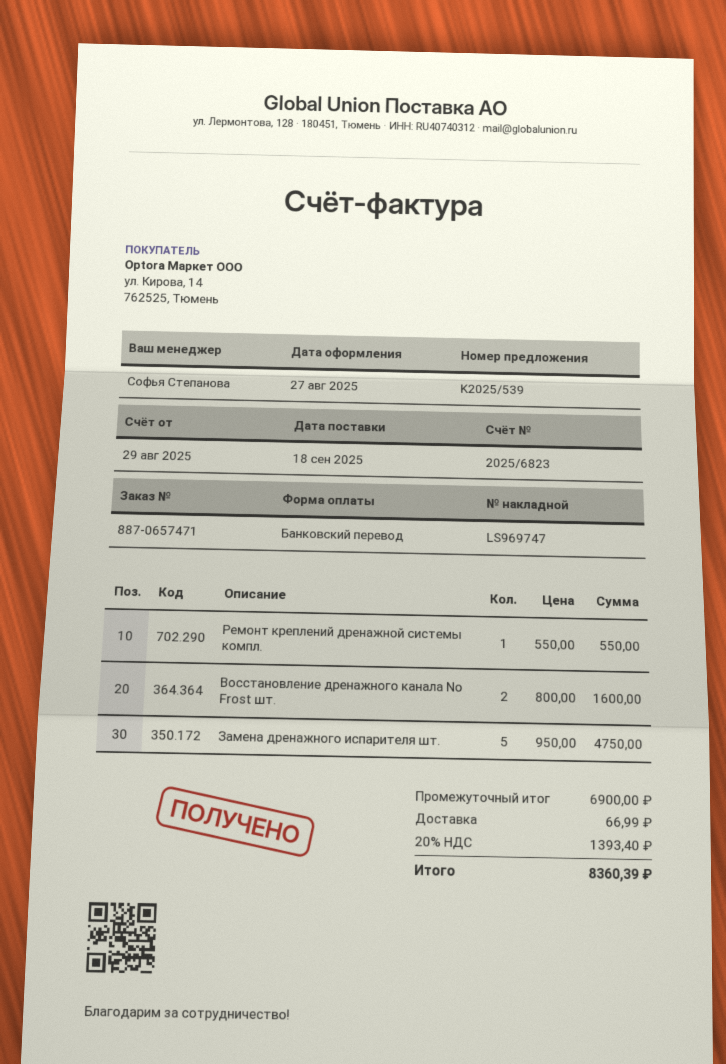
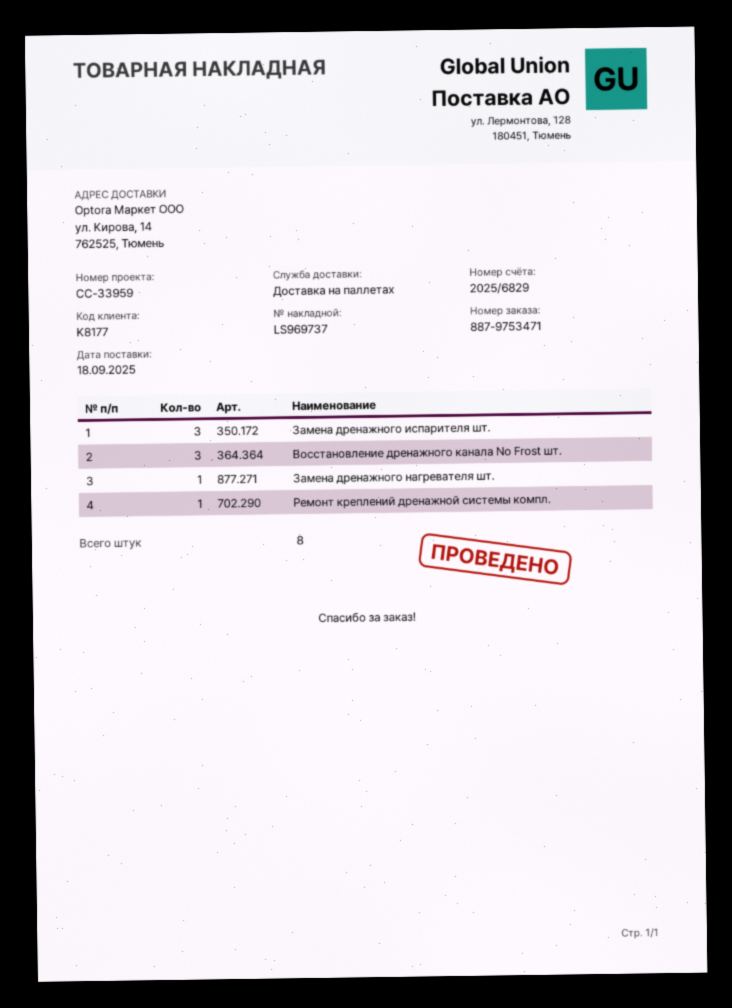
order number: 887-0657471 -> 887-9753471
delivery note number: LS969747 -> LS969737
invoice number: 2025/6823 -> 2025/6829
Восстановление дренажного канала No Frost шт.: 2 -> 3
Замена дренажного испарителя шт.: 5 -> 3
Замена дренажного нагревателя шт.: none -> 1

